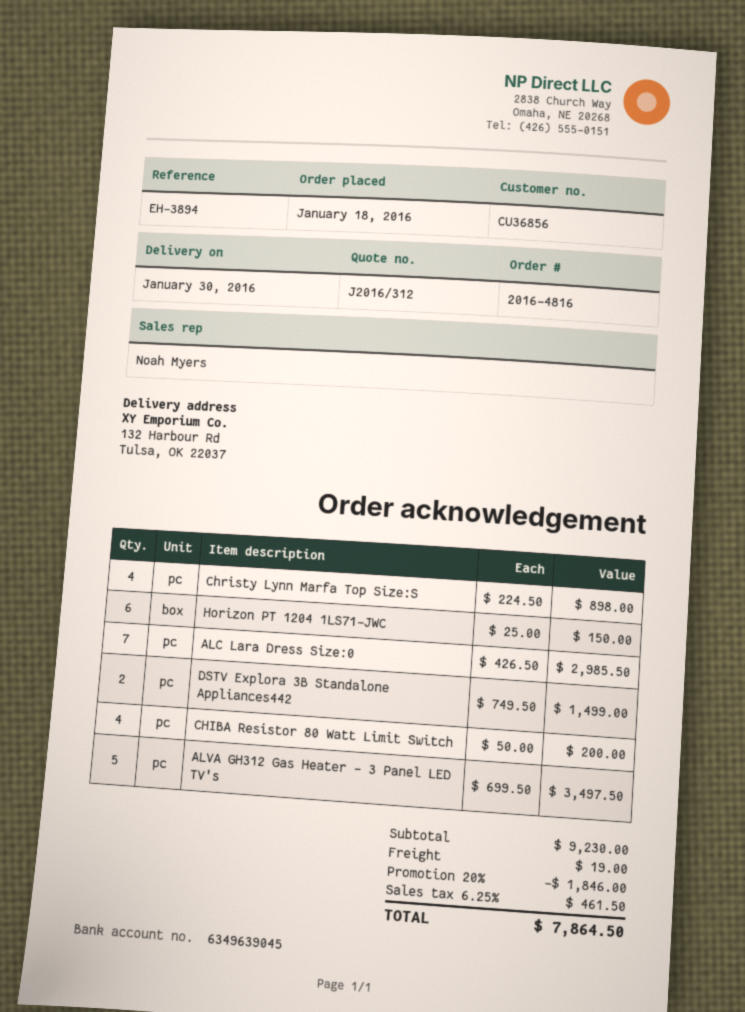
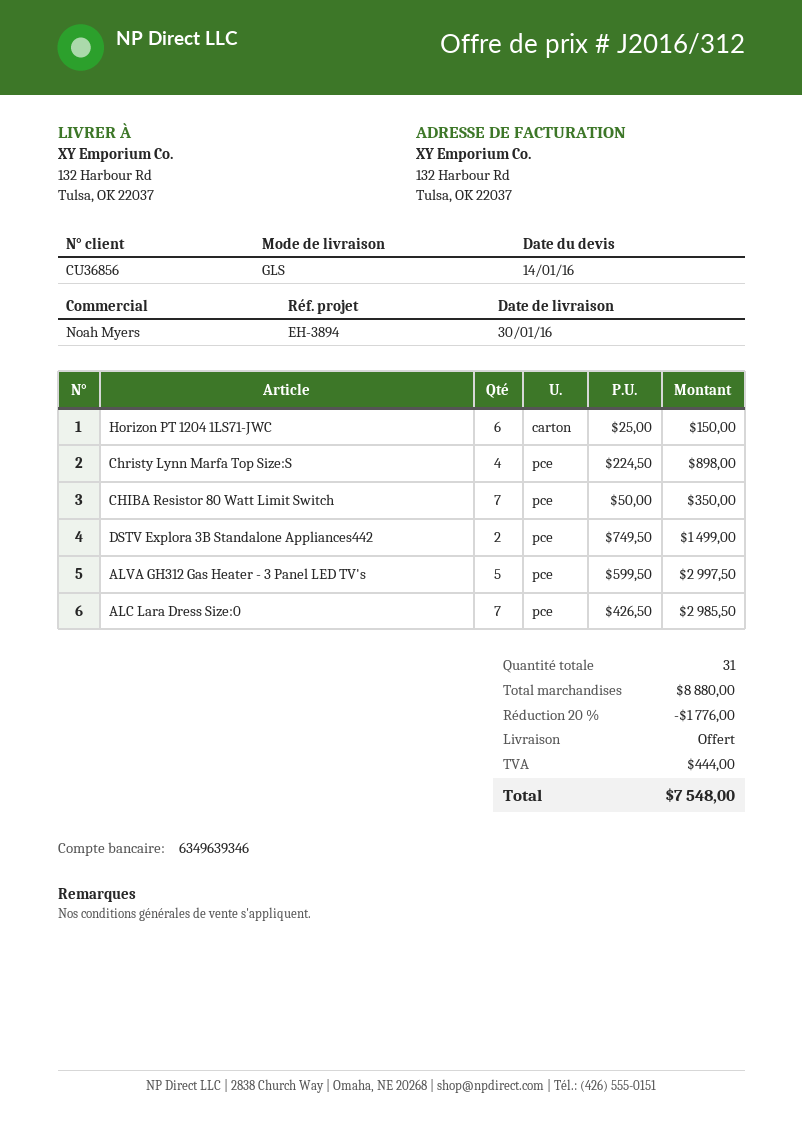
bank account: 6349639045 -> 6349639346
CHIBA Resistor 80 Watt Limit Switch: 4 x 50.00 = 200.00 -> 7 x 50.00 = 350.00
ALVA GH312 Gas Heater - 3 Panel LED TV's: 5 x 699.50 = 3497.50 -> 5 x 599.50 = 2997.50
subtotal: 9230.00 -> 8880.00
discount: 20% = 1846.00 -> 20% = 1776.00
shipping: 19.00 -> 0.00
tax: 461.50 -> 444.00
total: 7864.50 -> 7548.00

